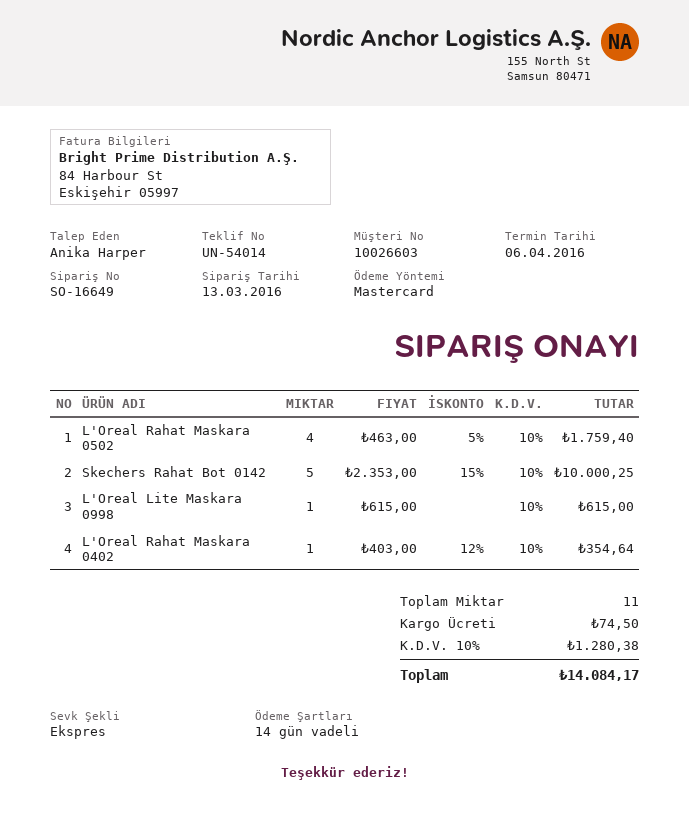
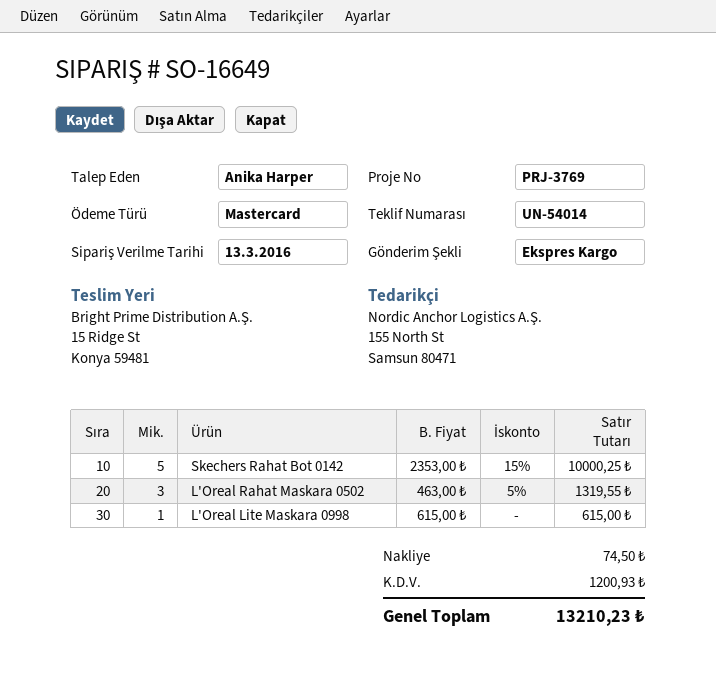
L'Oreal Rahat Maskara 0502: 4 x 463.00 - 5% = 1759.40 -> 3 x 463.00 - 5% = 1319.55
L'Oreal Rahat Maskara 0402: 1 x 403.00 - 12% = 354.64 -> none
tax: 1280.38 -> 1200.93
total: 14084.17 -> 13210.23

